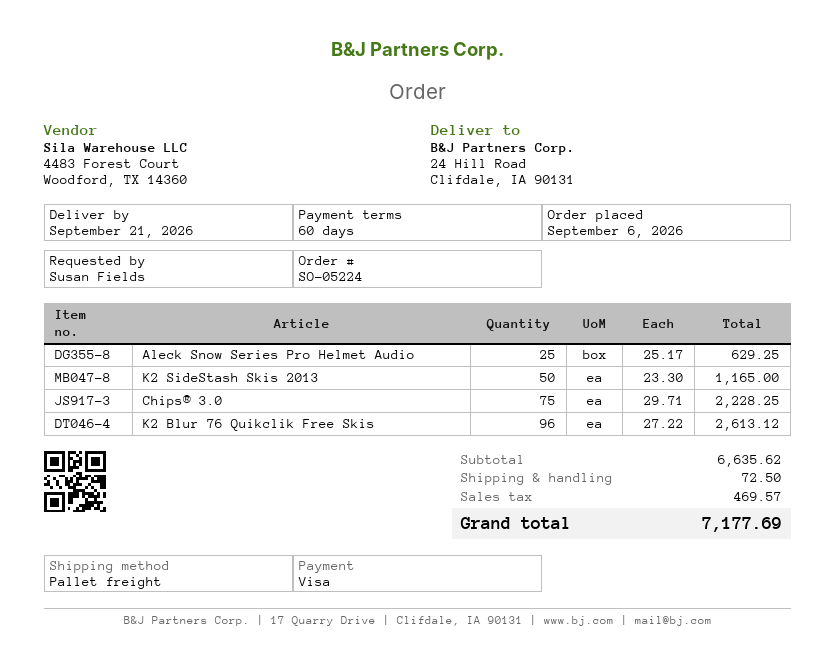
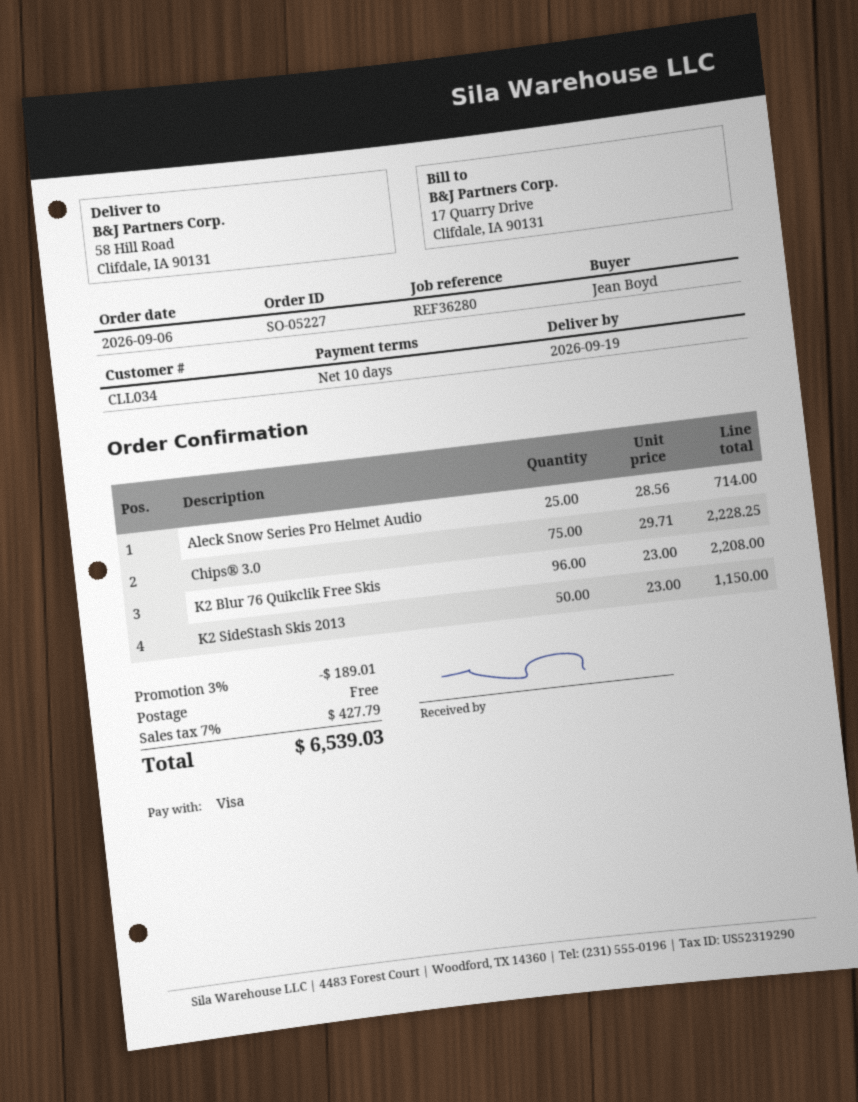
order number: SO-05224 -> SO-05227
delivery date: 2026-09-21 -> 2026-09-19
payment terms: 60 days -> 10 days
ordered by: Susan Fields -> Jean Boyd
ship to: 24 Hill Road, Clifdale, IA 90131 -> 58 Hill Road, Clifdale, IA 90131
Aleck Snow Series Pro Helmet Audio: 25 x 25.17 = 629.25 -> 25 x 28.56 = 714.00
K2 SideStash Skis 2013: 50 x 23.30 = 1165.00 -> 50 x 23.00 = 1150.00
K2 Blur 76 Quikclik Free Skis: 96 x 27.22 = 2613.12 -> 96 x 23.00 = 2208.00
discount: none -> 3% = 189.01
shipping: 72.50 -> 0.00
tax: 469.57 -> 427.79
total: 7177.69 -> 6539.03

